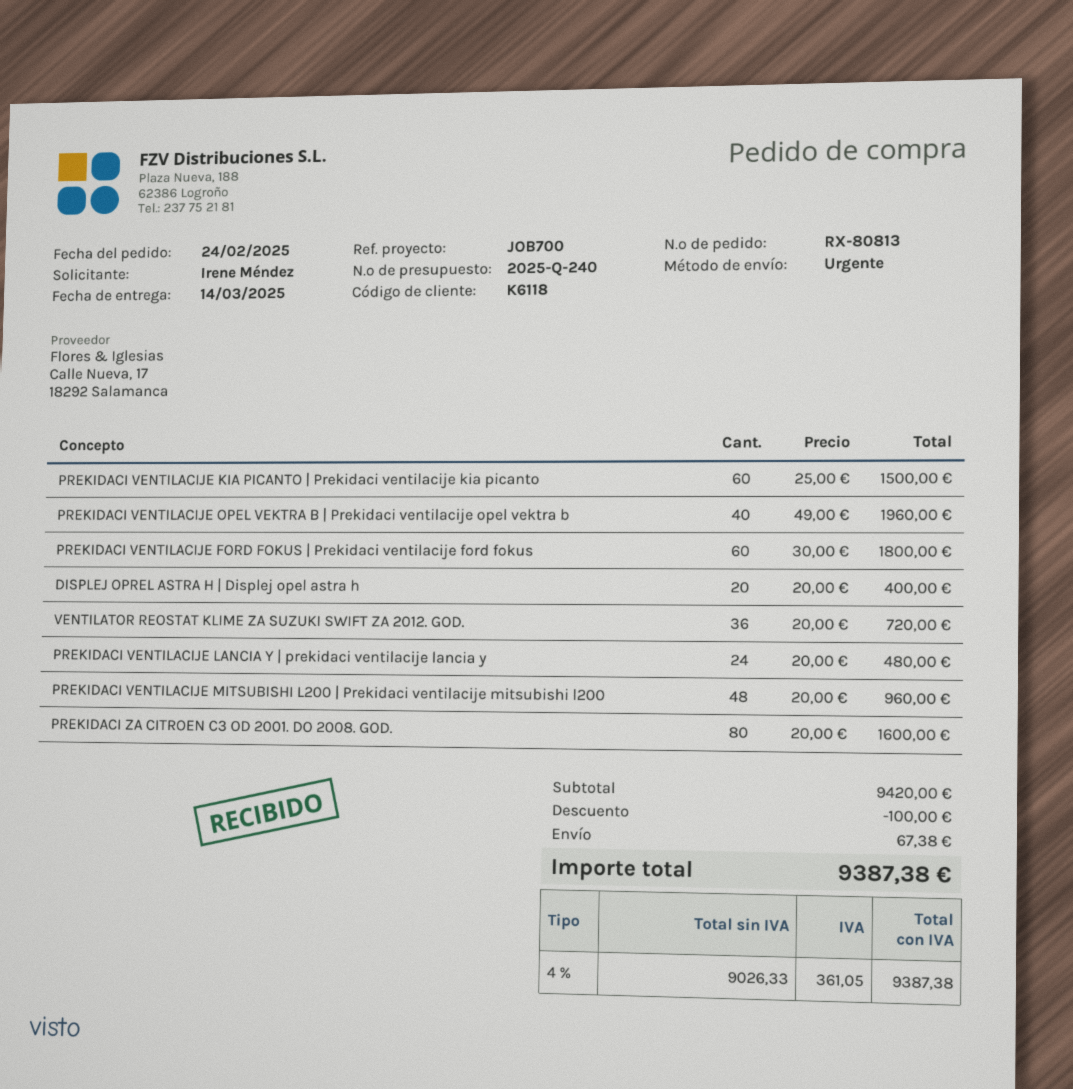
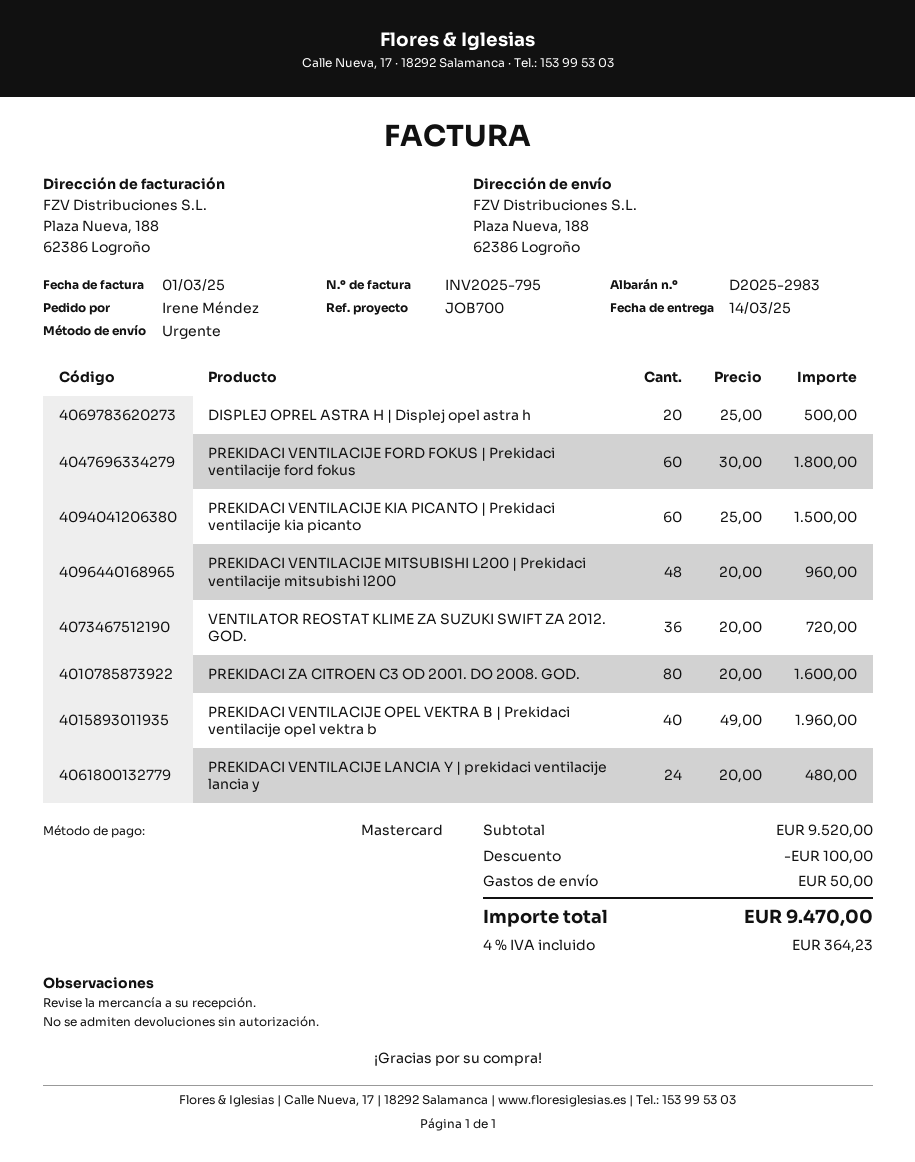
DISPLEJ OPREL ASTRA H | Displej opel astra h: 20 x 20.00 = 400.00 -> 20 x 25.00 = 500.00
subtotal: 9420.00 -> 9520.00
shipping: 67.38 -> 50.00
tax: 4% = 361.05 -> 4% = 364.23
total: 9387.38 -> 9470.00

